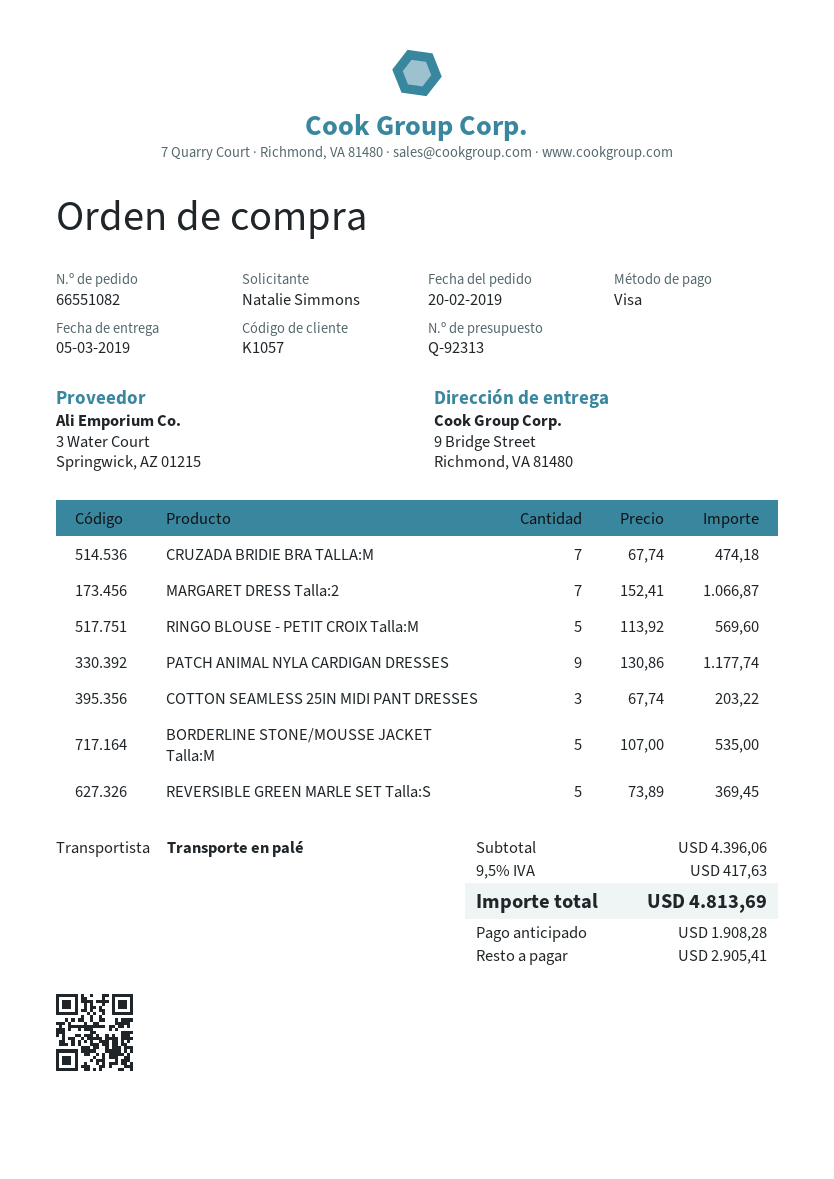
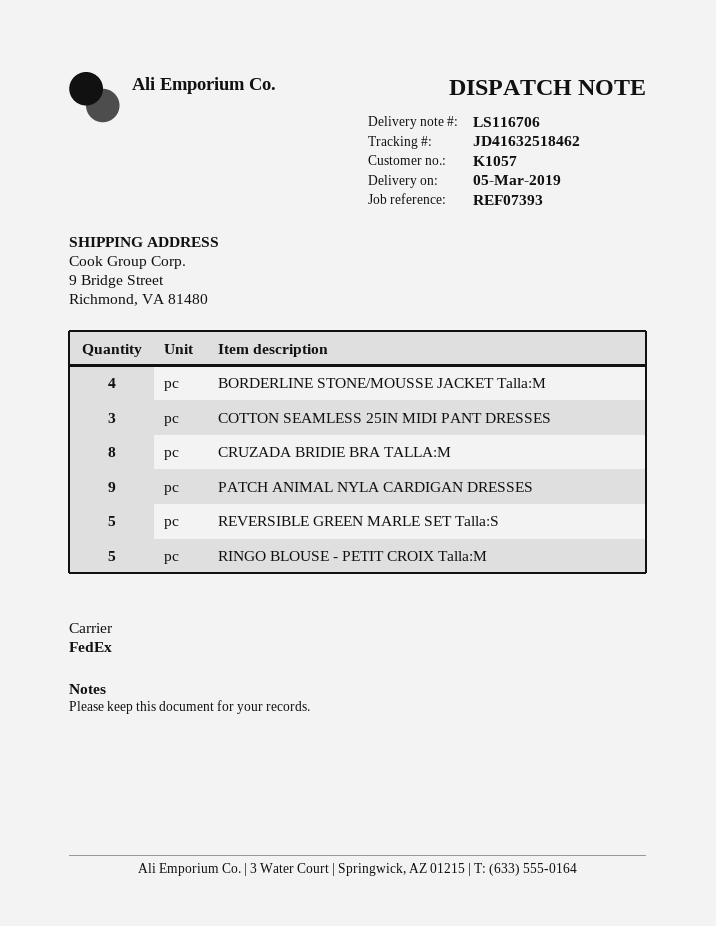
shipping method: pallet freight -> FedEx
CRUZADA BRIDIE BRA TALLA:M: 7 -> 8
MARGARET DRESS Talla:2: 7 -> none
BORDERLINE STONE/MOUSSE JACKET Talla:M: 5 -> 4

